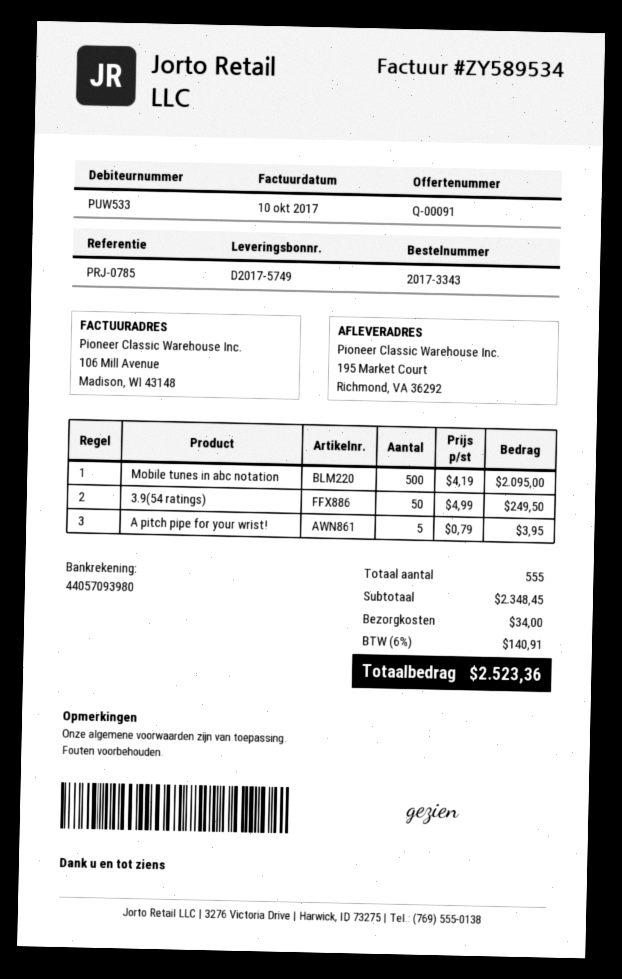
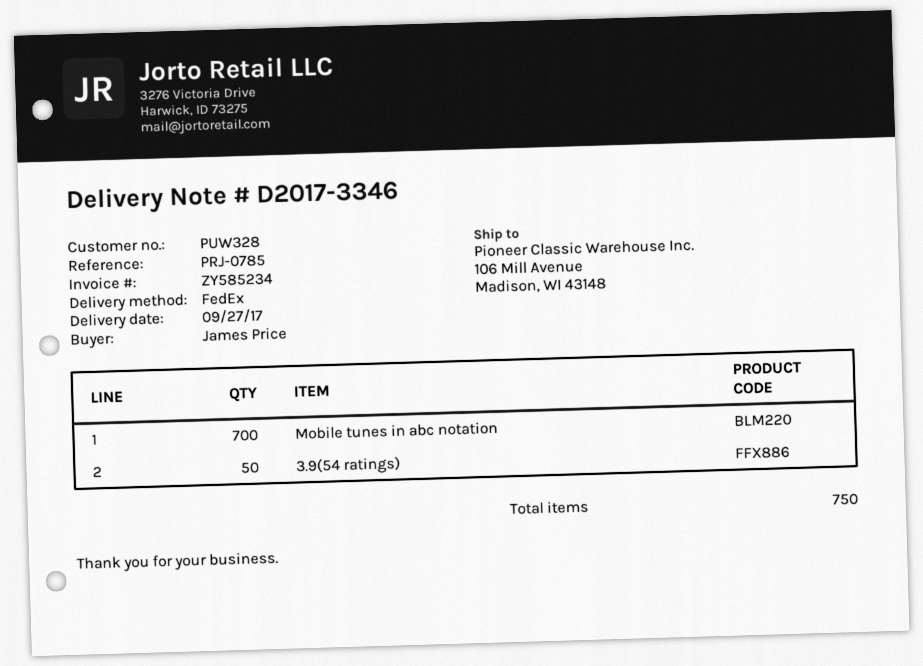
delivery note number: D2017-5749 -> D2017-3346
invoice number: ZY589534 -> ZY585234
customer number: PUW533 -> PUW328
ship to: 195 Market Court, Richmond, VA 36292 -> 106 Mill Avenue, Madison, WI 43148
Mobile tunes in abc notation: 500 -> 700
A pitch pipe for your wrist!: 5 -> none
total quantity: 555 -> 750

